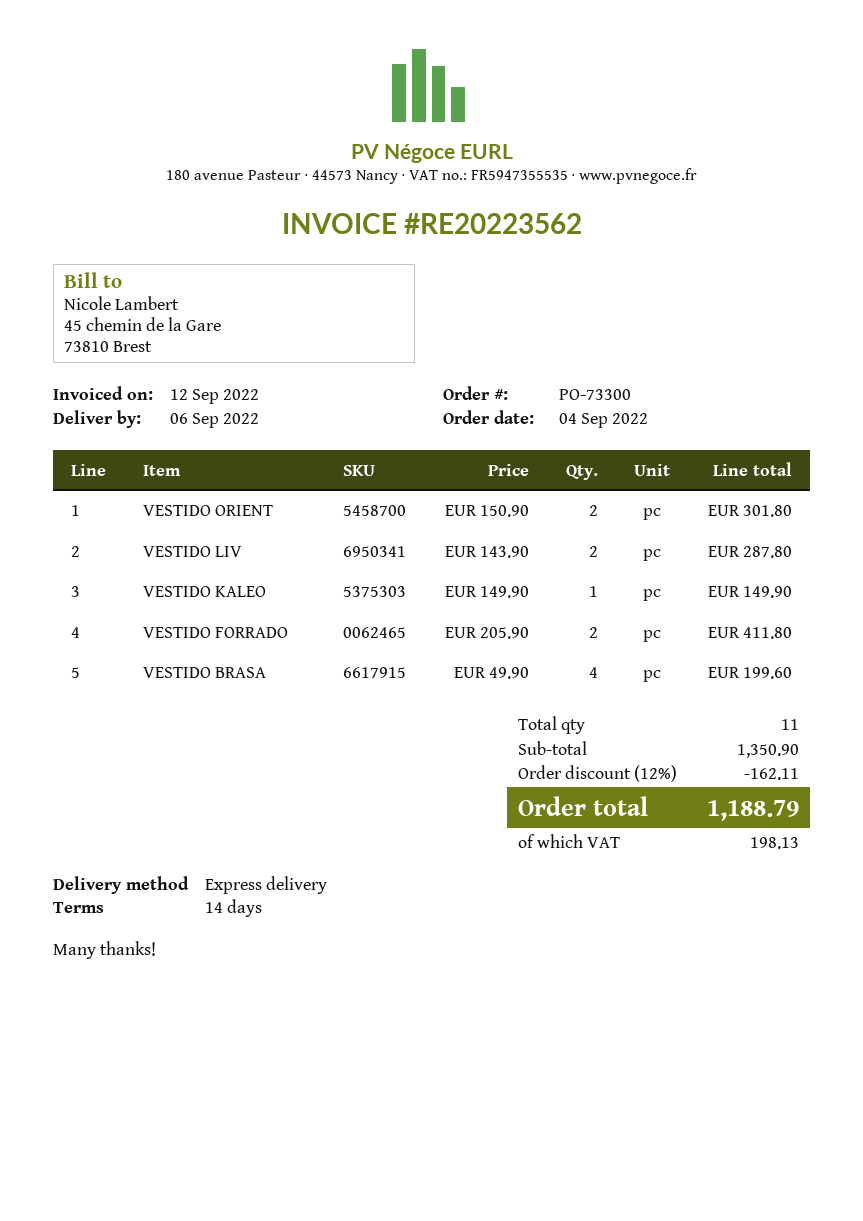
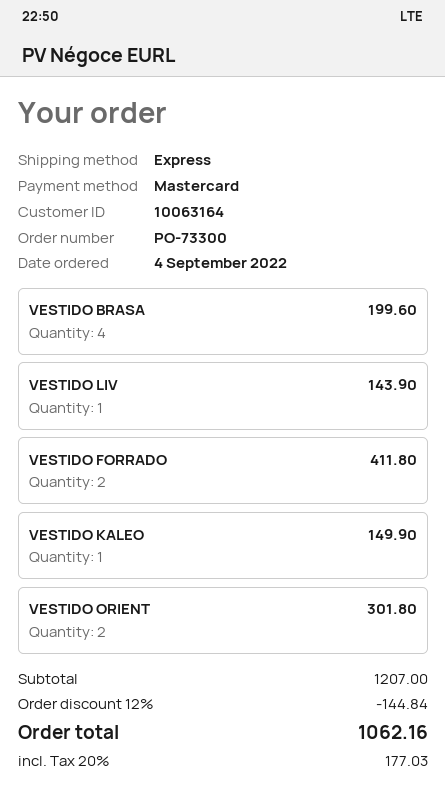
VESTIDO LIV: 2 for 287.80 -> 1 for 143.90
subtotal: 1350.90 -> 1207.00
discount: 12% = 162.11 -> 12% = 144.84
tax: 198.13 -> 177.03
total: 1188.79 -> 1062.16

